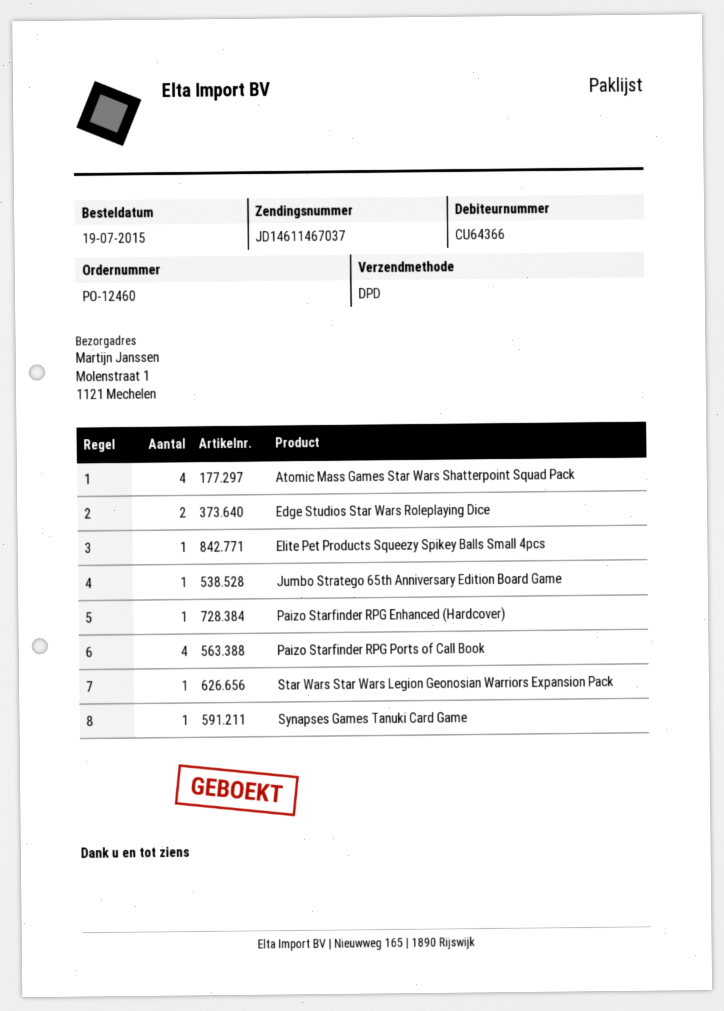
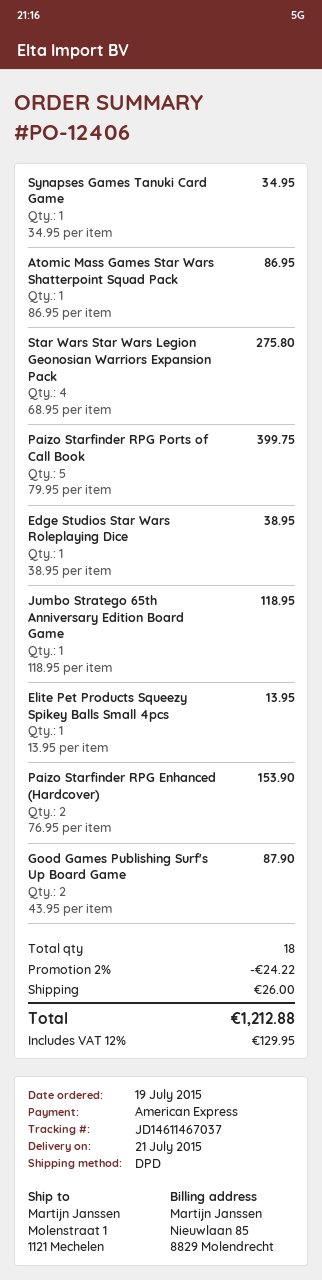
order number: PO-12460 -> PO-12406
Atomic Mass Games Star Wars Shatterpoint Squad Pack: 4 -> 1
Edge Studios Star Wars Roleplaying Dice: 2 -> 1
Paizo Starfinder RPG Enhanced (Hardcover): 1 -> 2
Paizo Starfinder RPG Ports of Call Book: 4 -> 5
Star Wars Star Wars Legion Geonosian Warriors Expansion Pack: 1 -> 4
Good Games Publishing Surf's Up Board Game: none -> 2

